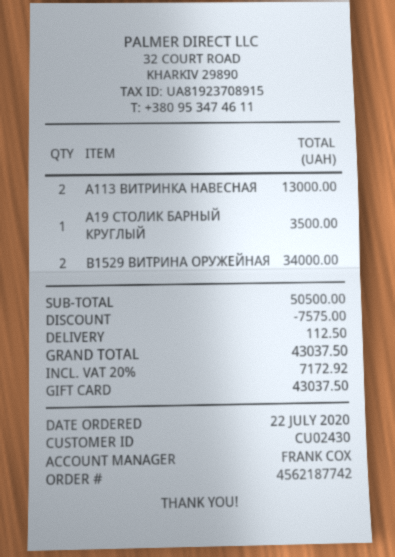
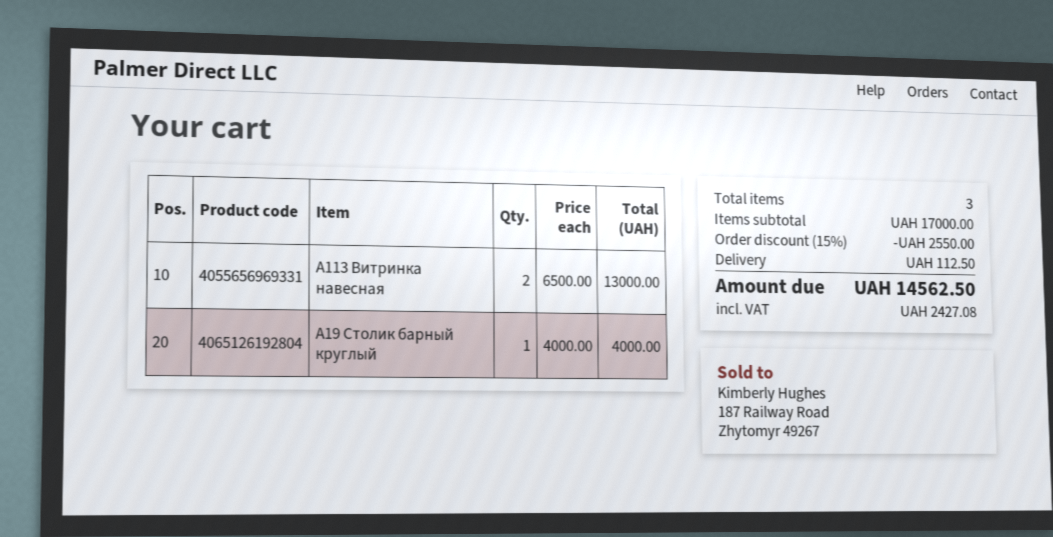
А19 СТОЛИК БАРНЫЙ КРУГЛЫЙ: 1 for 3500.00 -> 1 for 4000.00
В1529 ВИТРИНА ОРУЖЕЙНАЯ: 2 for 34000.00 -> none
subtotal: 50500.00 -> 17000.00
discount: 7575.00 -> 2550.00
tax: 7172.92 -> 2427.08
total: 43037.50 -> 14562.50

